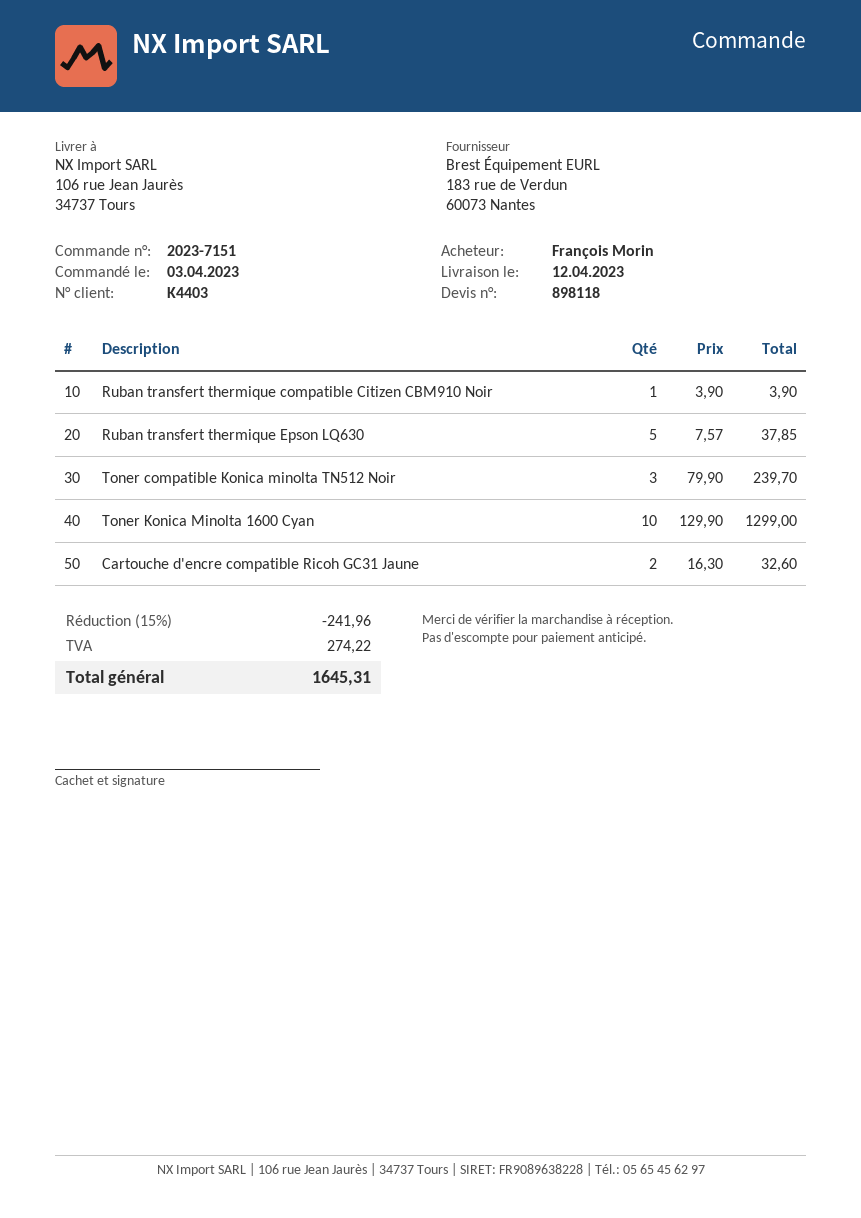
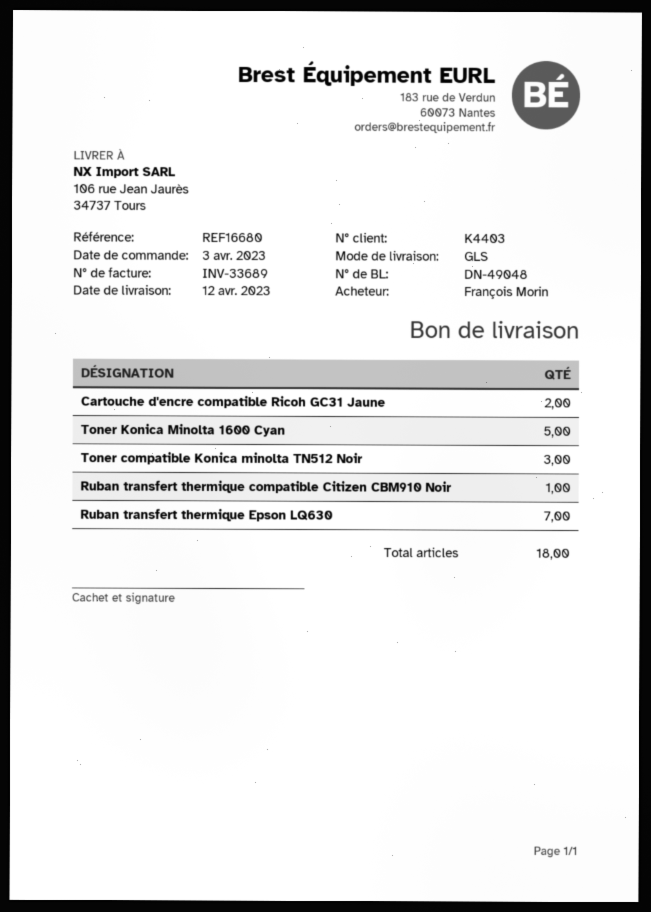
Ruban transfert thermique Epson LQ630: 5 -> 7
Toner Konica Minolta 1600 Cyan: 10 -> 5

